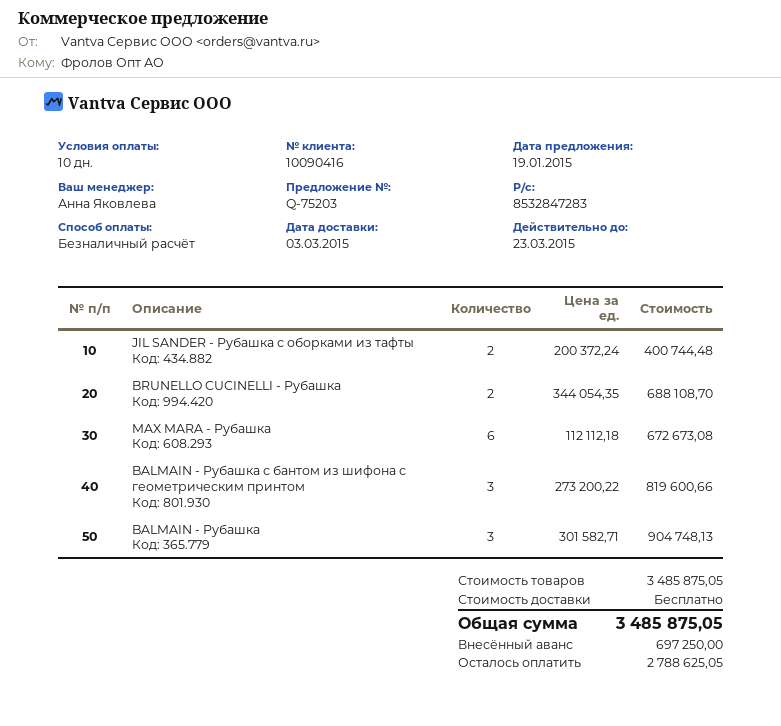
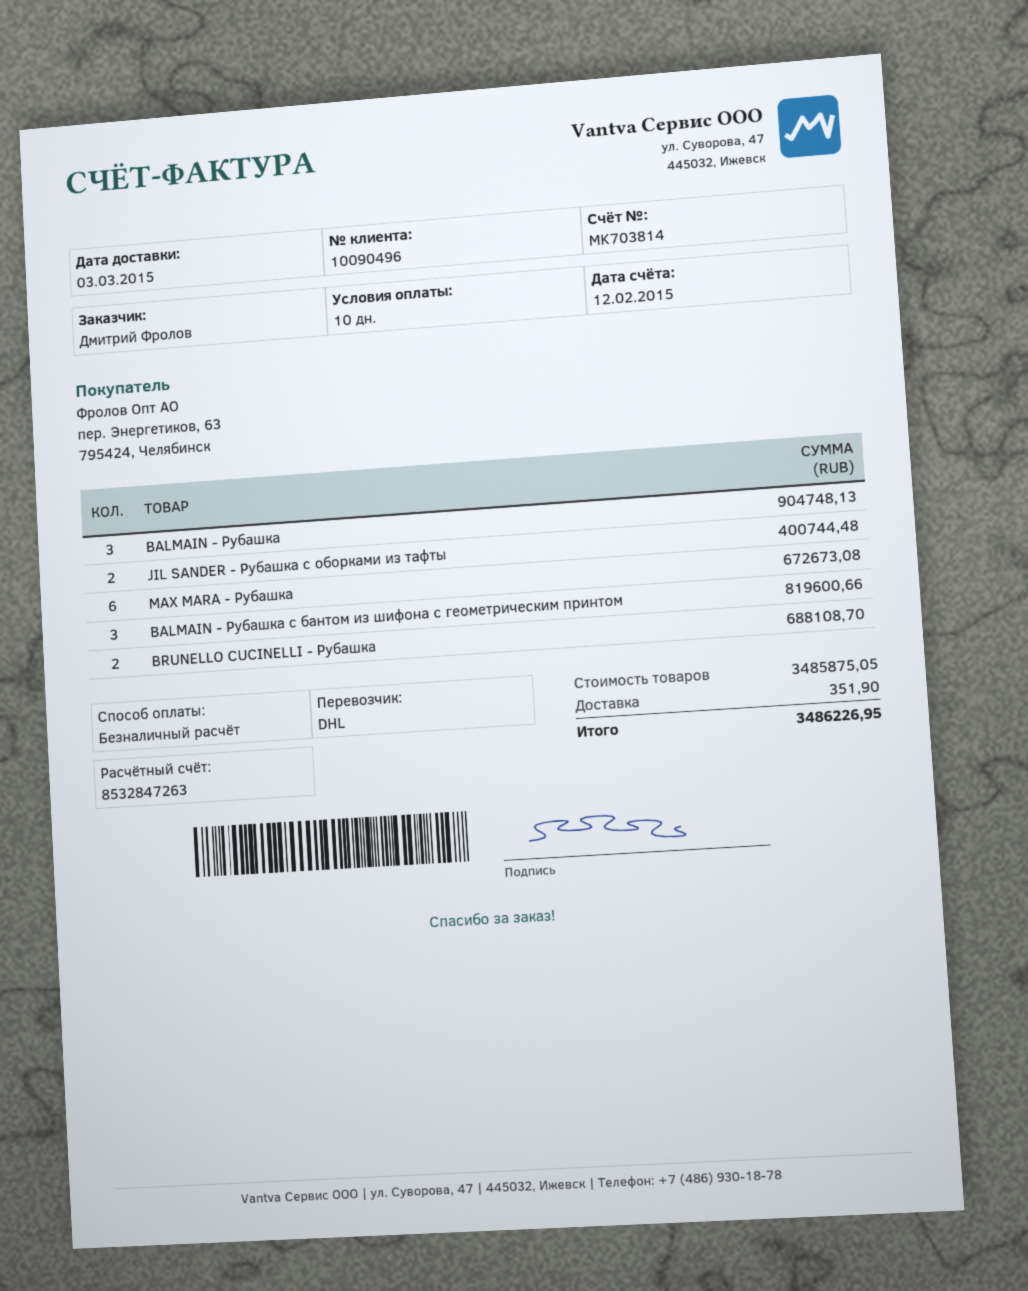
customer number: 10090416 -> 10090496
bank account: 8532847283 -> 8532847263
shipping: 0.00 -> 351.90
total: 3485875.05 -> 3486226.95

